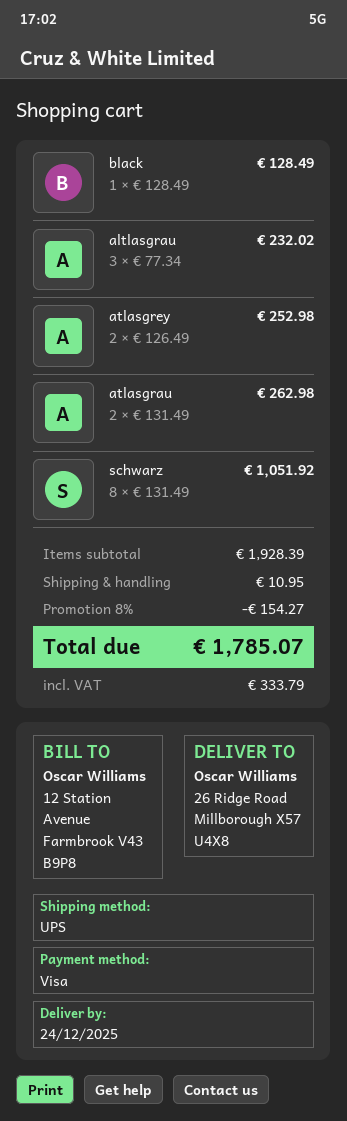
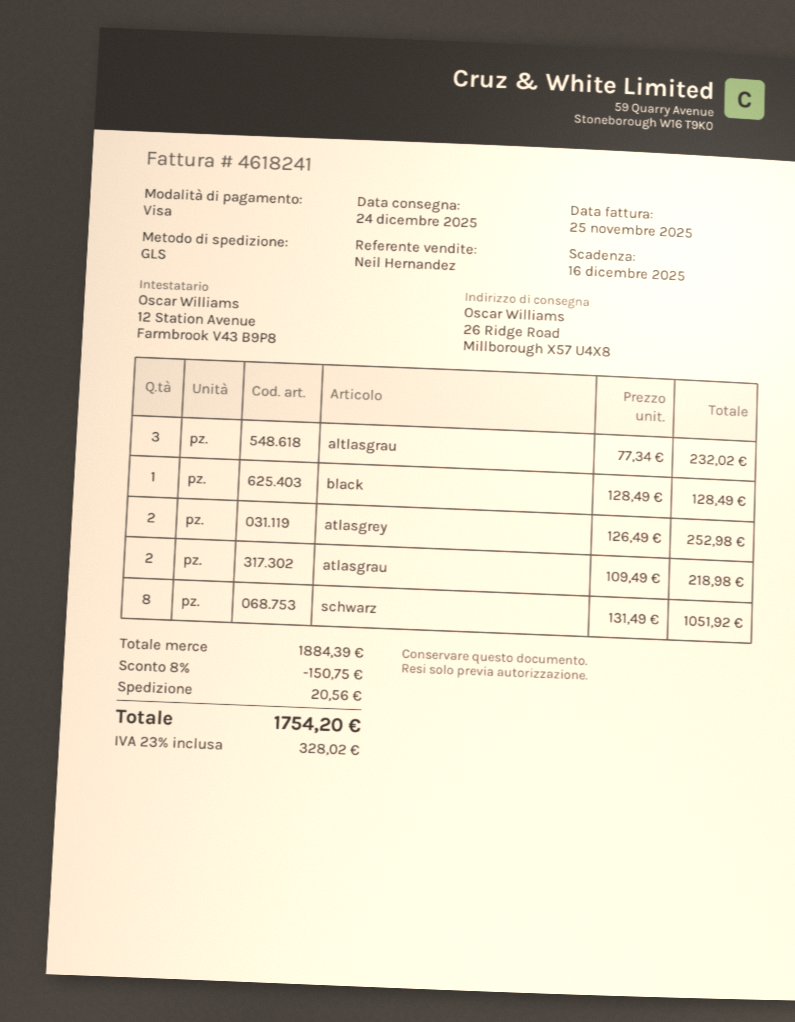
shipping method: UPS -> GLS
atlasgrau: 2 x 131.49 = 262.98 -> 2 x 109.49 = 218.98
subtotal: 1928.39 -> 1884.39
discount: 8% = 154.27 -> 8% = 150.75
shipping: 10.95 -> 20.56
tax: 333.79 -> 328.02
total: 1785.07 -> 1754.20

